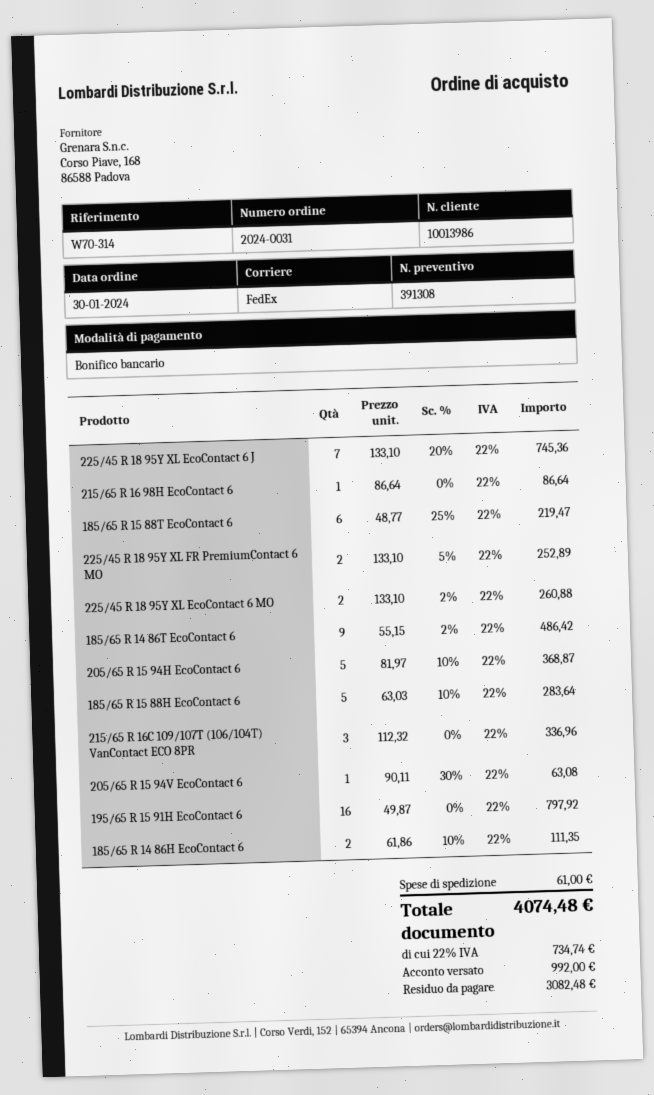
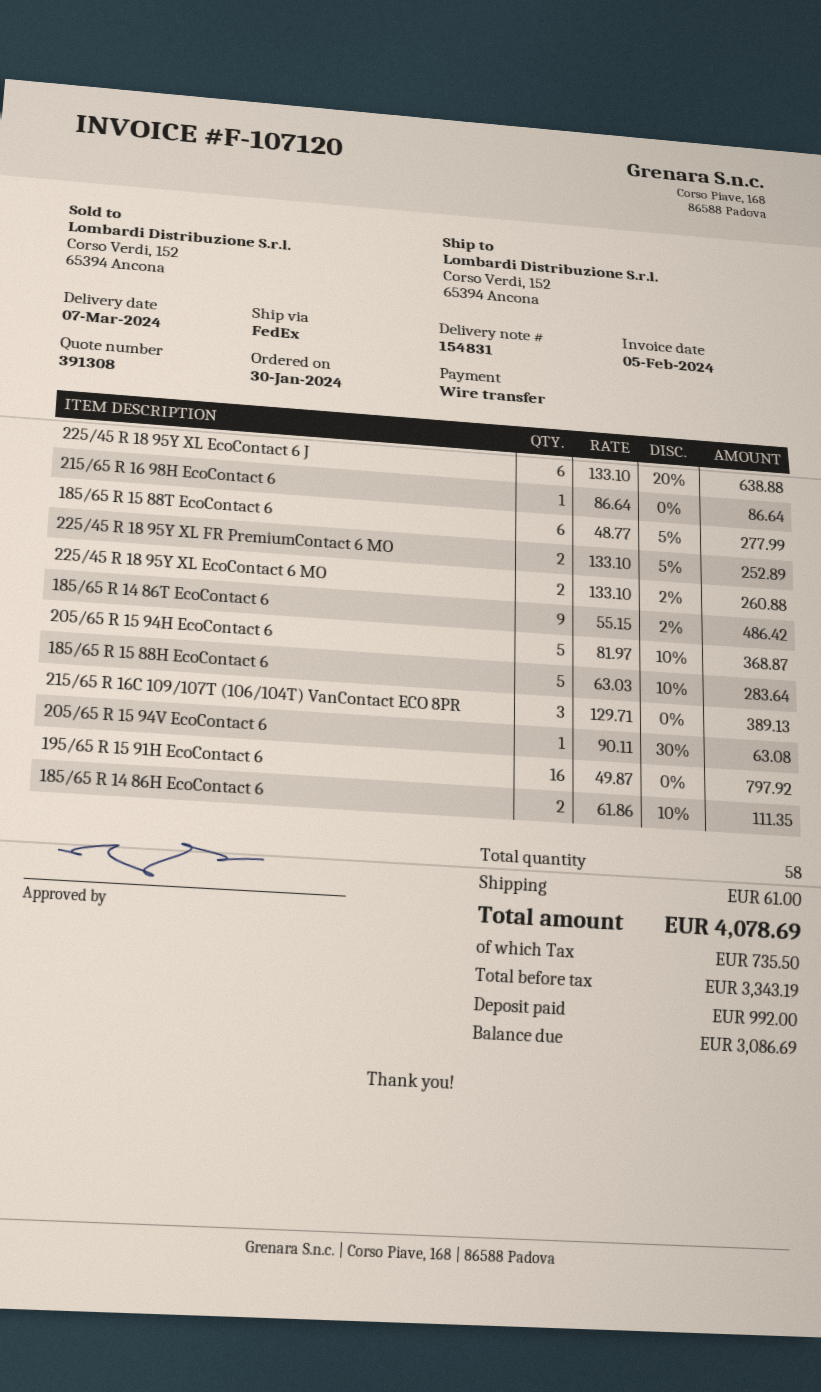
225/45 R 18 95Y XL EcoContact 6 J: 7 x 133.10 - 20% = 745.36 -> 6 x 133.10 - 20% = 638.88
185/65 R 15 88T EcoContact 6: 6 x 48.77 - 25% = 219.47 -> 6 x 48.77 - 5% = 277.99
215/65 R 16C 109/107T (106/104T) VanContact ECO 8PR: 3 x 112.32 = 336.96 -> 3 x 129.71 = 389.13
tax: 734.74 -> 735.50
total: 4074.48 -> 4078.69
balance: 3082.48 -> 3086.69

